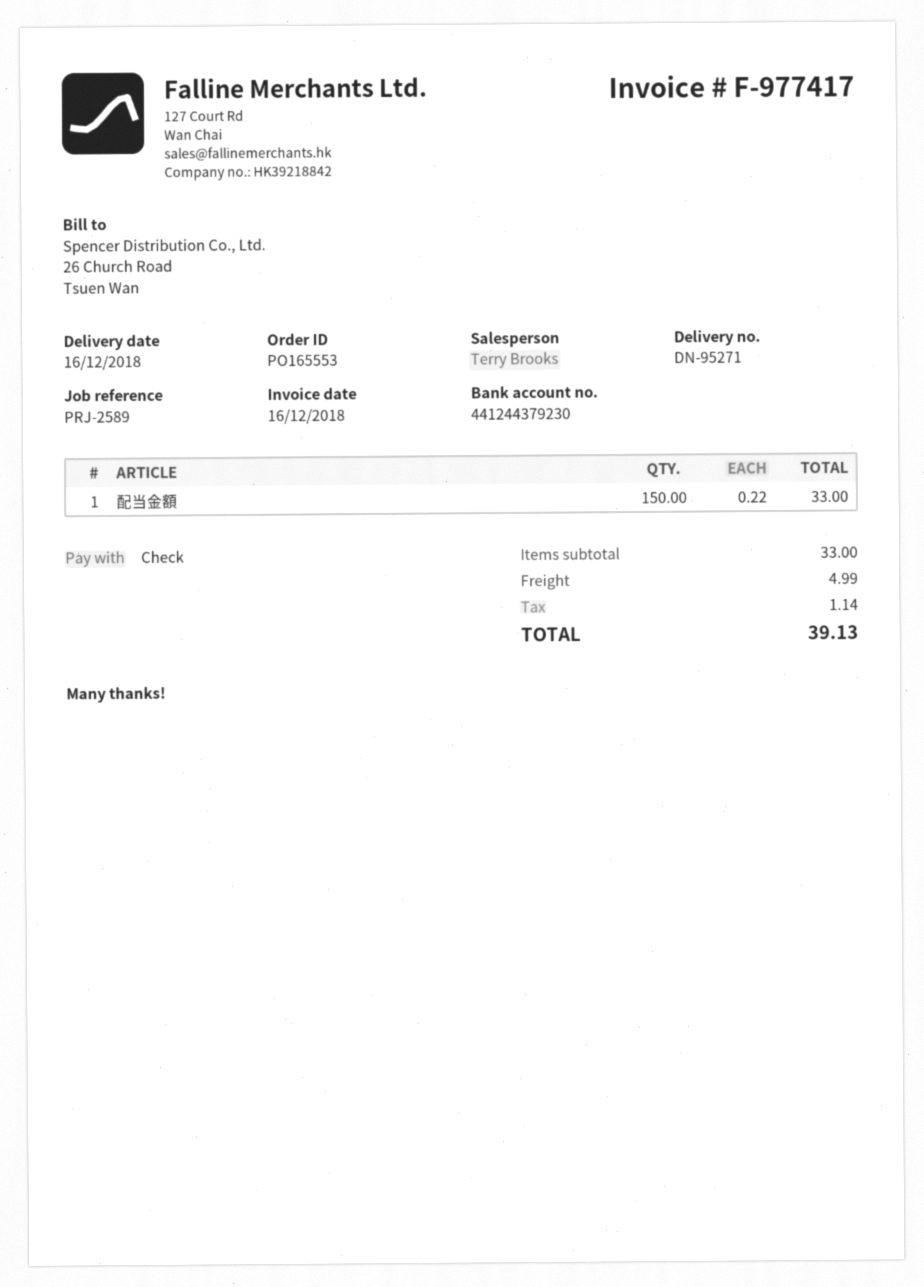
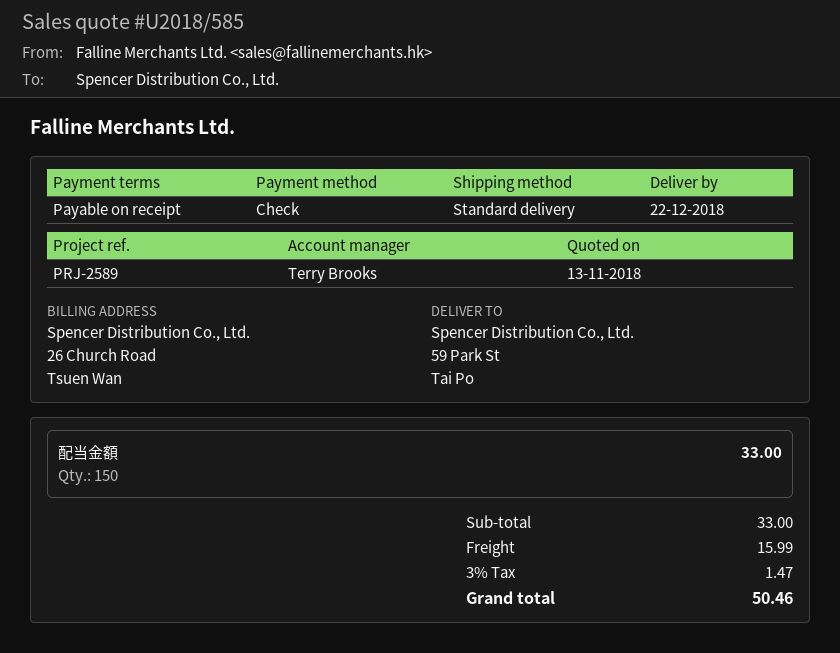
delivery date: 2018-12-16 -> 2018-12-22
shipping: 4.99 -> 15.99
tax: 1.14 -> 1.47
total: 39.13 -> 50.46

